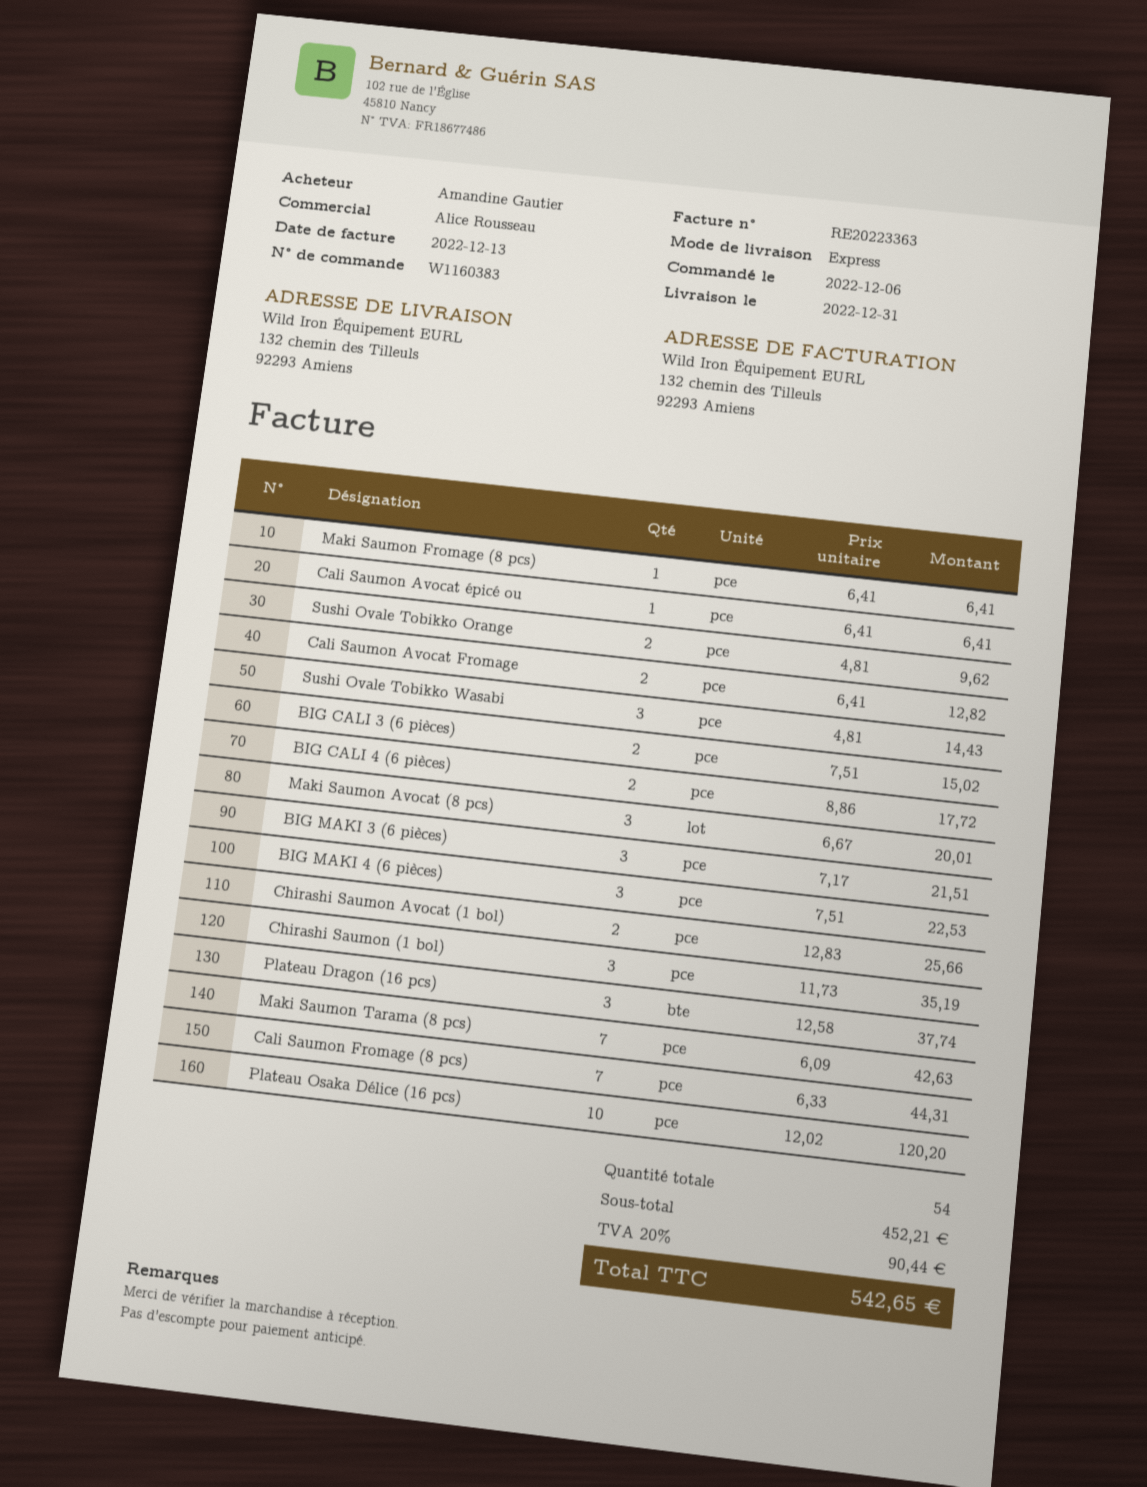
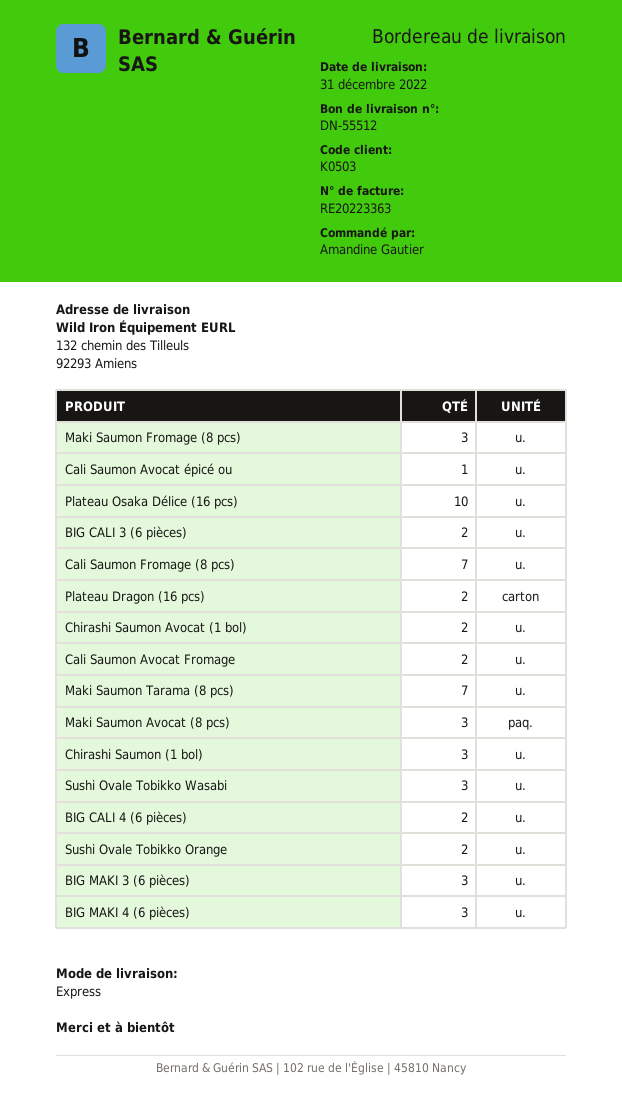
Maki Saumon Fromage (8 pcs): 1 -> 3
Plateau Dragon (16 pcs): 3 -> 2

